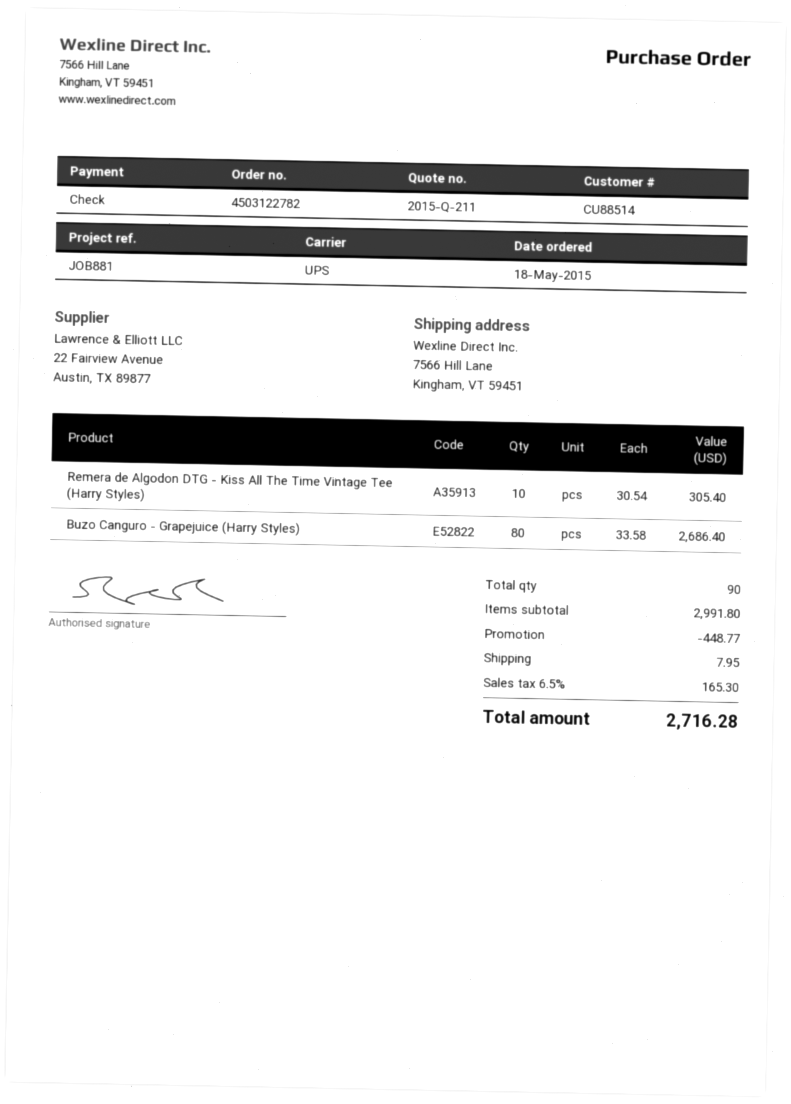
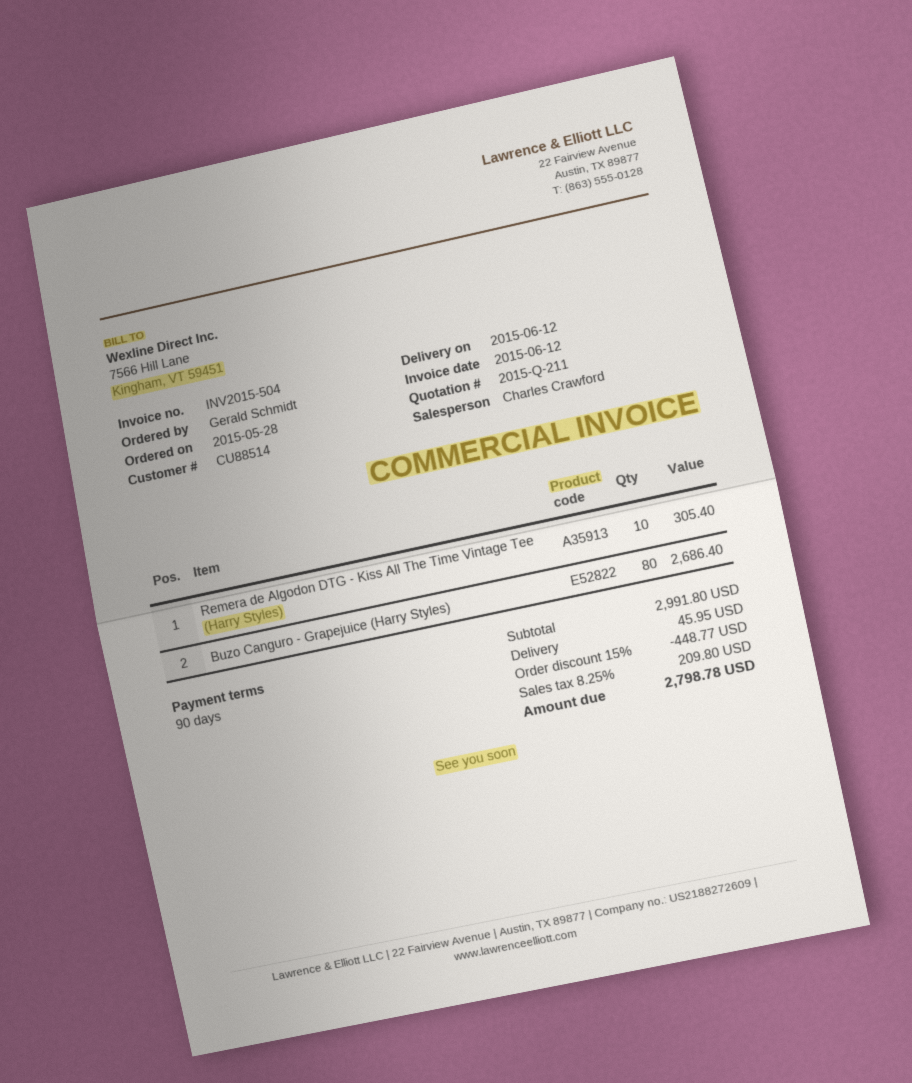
order date: 2015-05-18 -> 2015-05-28
shipping: 7.95 -> 45.95
tax: 6.5% = 165.30 -> 8.25% = 209.80
total: 2716.28 -> 2798.78

